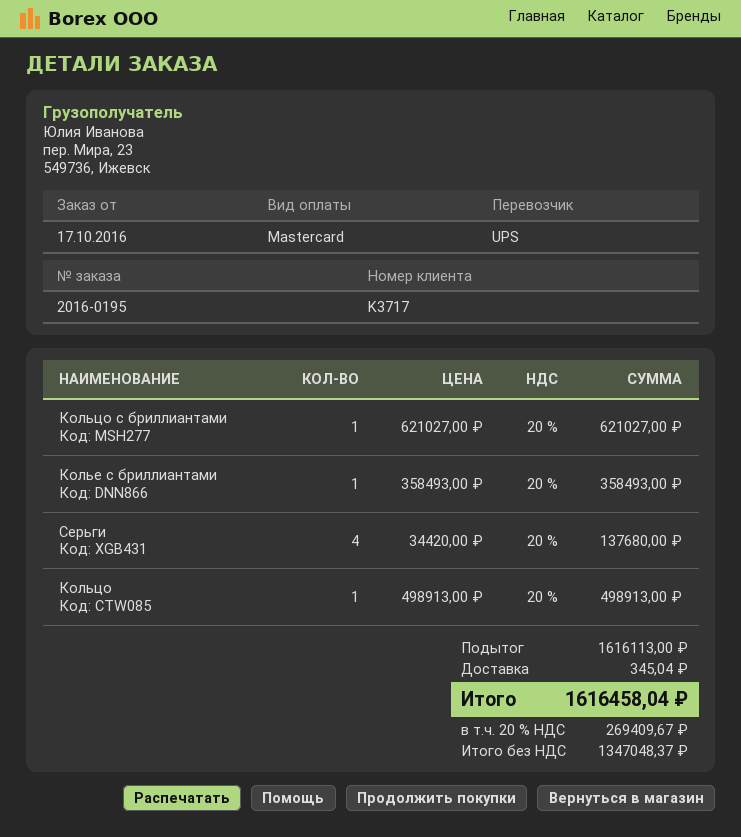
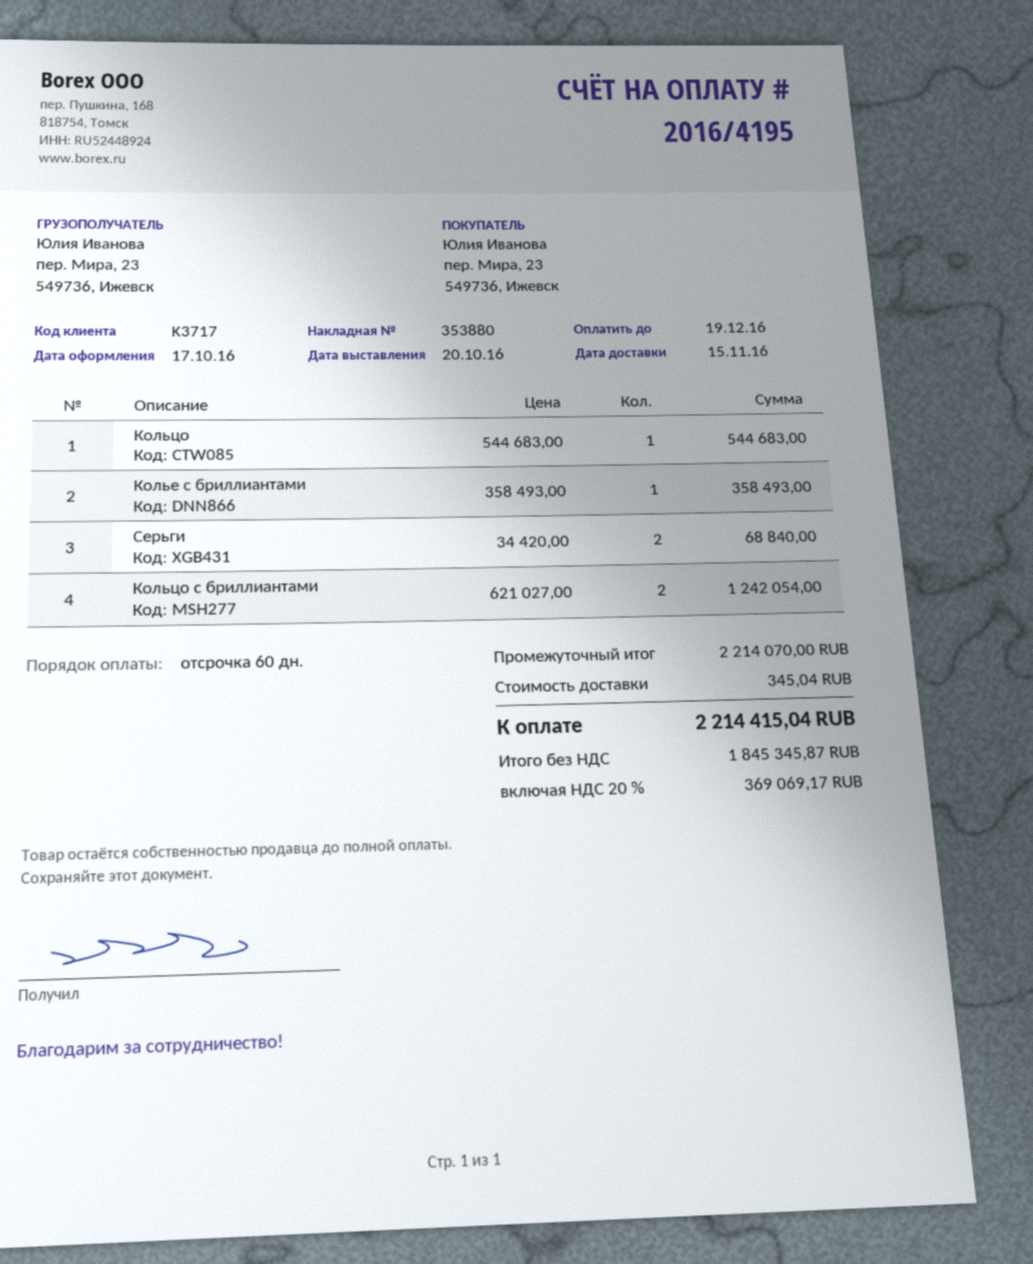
Кольцо с бриллиантами: 1 x 621027.00 = 621027.00 -> 2 x 621027.00 = 1242054.00
Серьги: 4 x 34420.00 = 137680.00 -> 2 x 34420.00 = 68840.00
Кольцо: 1 x 498913.00 = 498913.00 -> 1 x 544683.00 = 544683.00
subtotal: 1616113.00 -> 2214070.00
net: 1347048.37 -> 1845345.87
tax: 20% = 269409.67 -> 20% = 369069.17
total: 1616458.04 -> 2214415.04

